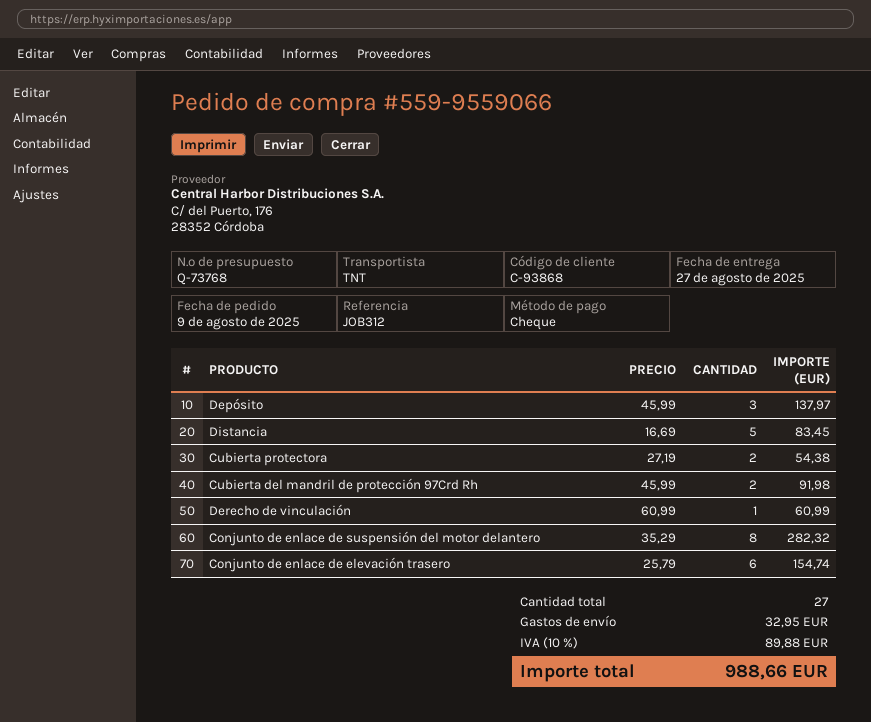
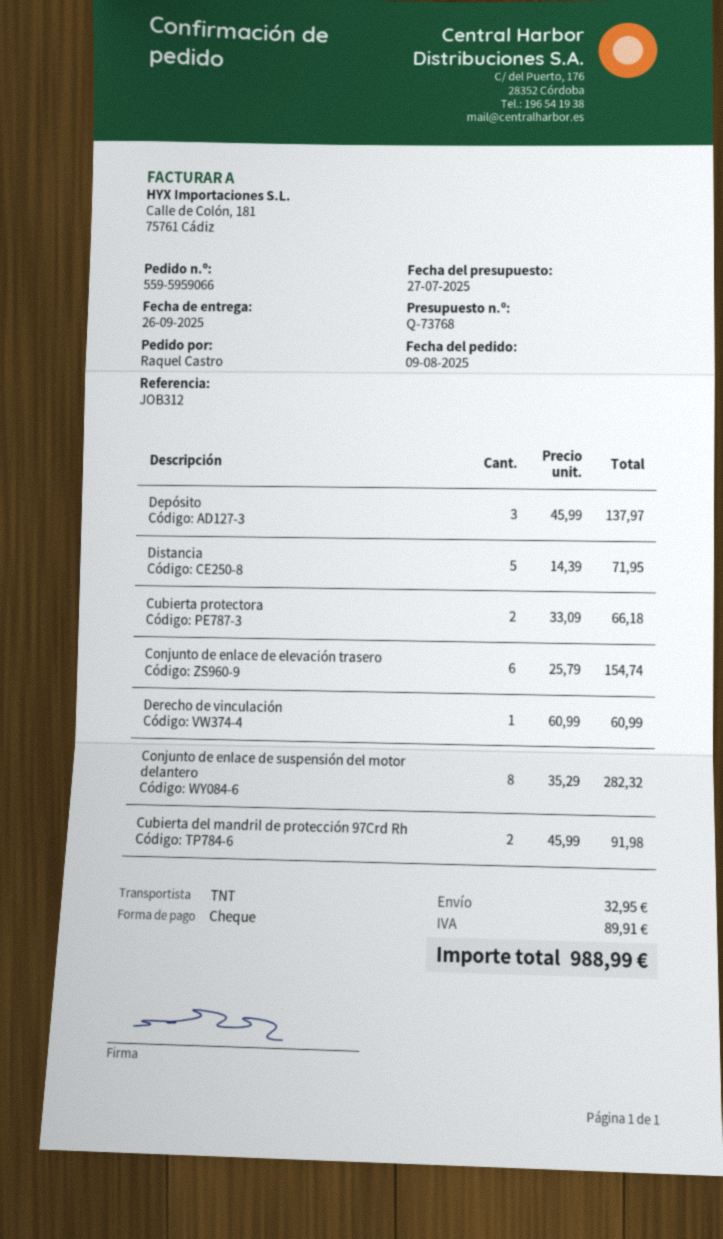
order number: 559-9559066 -> 559-5959066
delivery date: 2025-08-27 -> 2025-09-26
Distancia: 5 x 16.69 = 83.45 -> 5 x 14.39 = 71.95
Cubierta protectora: 2 x 27.19 = 54.38 -> 2 x 33.09 = 66.18
tax: 89.88 -> 89.91
total: 988.66 -> 988.99

